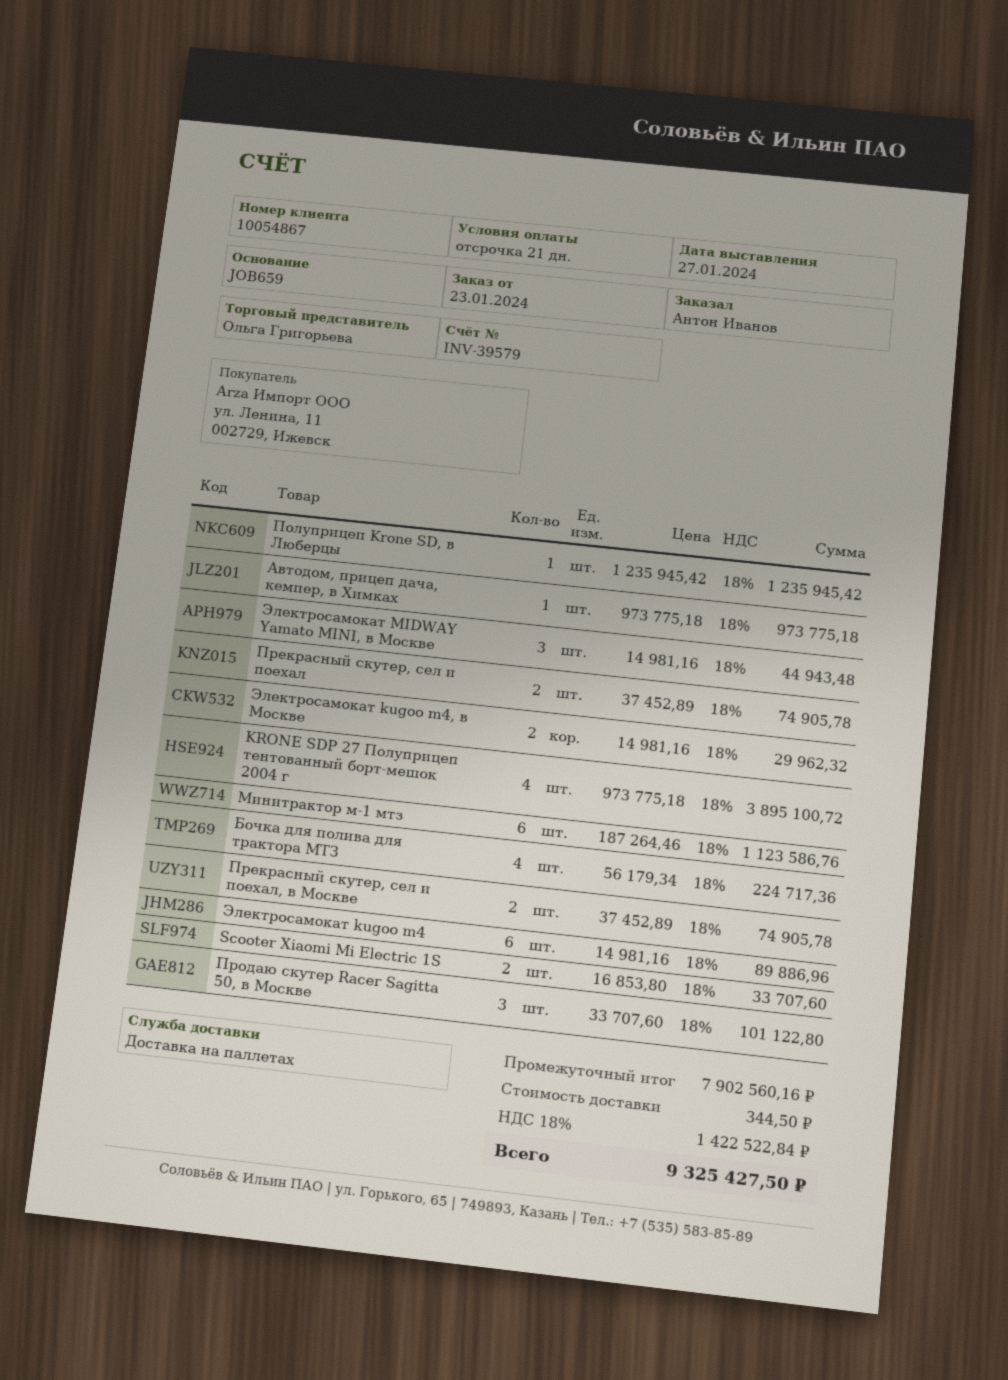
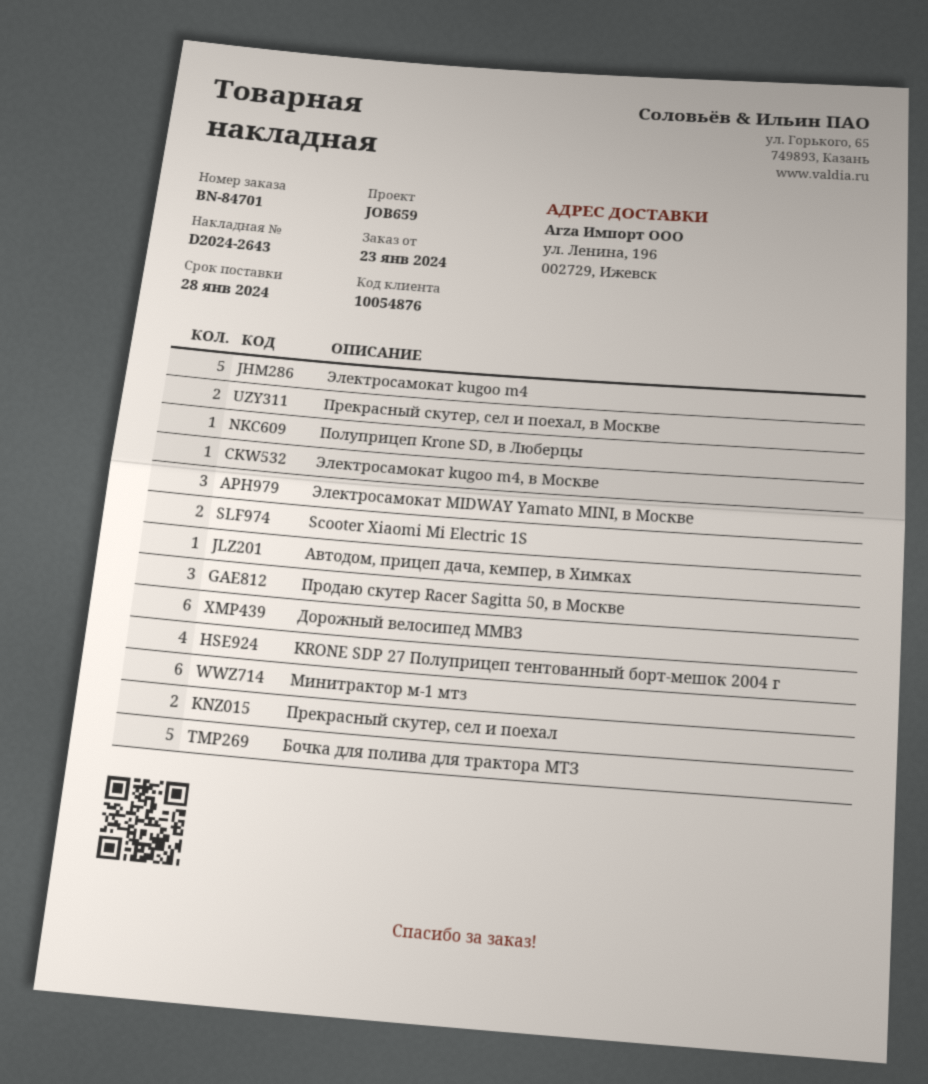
customer number: 10054867 -> 10054876
Электросамокат kugoo m4, в Москве: 2 -> 1
Бочка для полива для трактора МТЗ: 4 -> 5
Электросамокат kugoo m4: 6 -> 5
Дорожный велосипед ММВЗ: none -> 6

